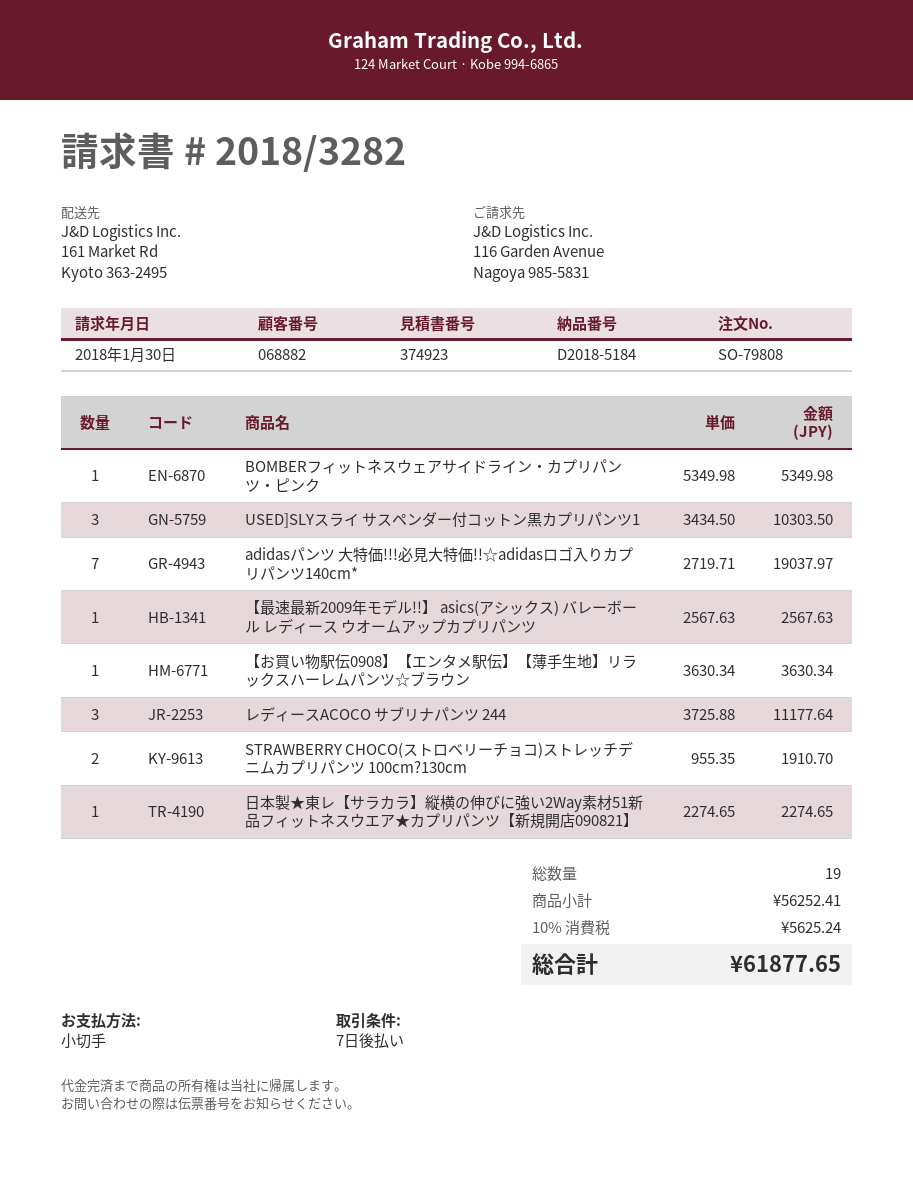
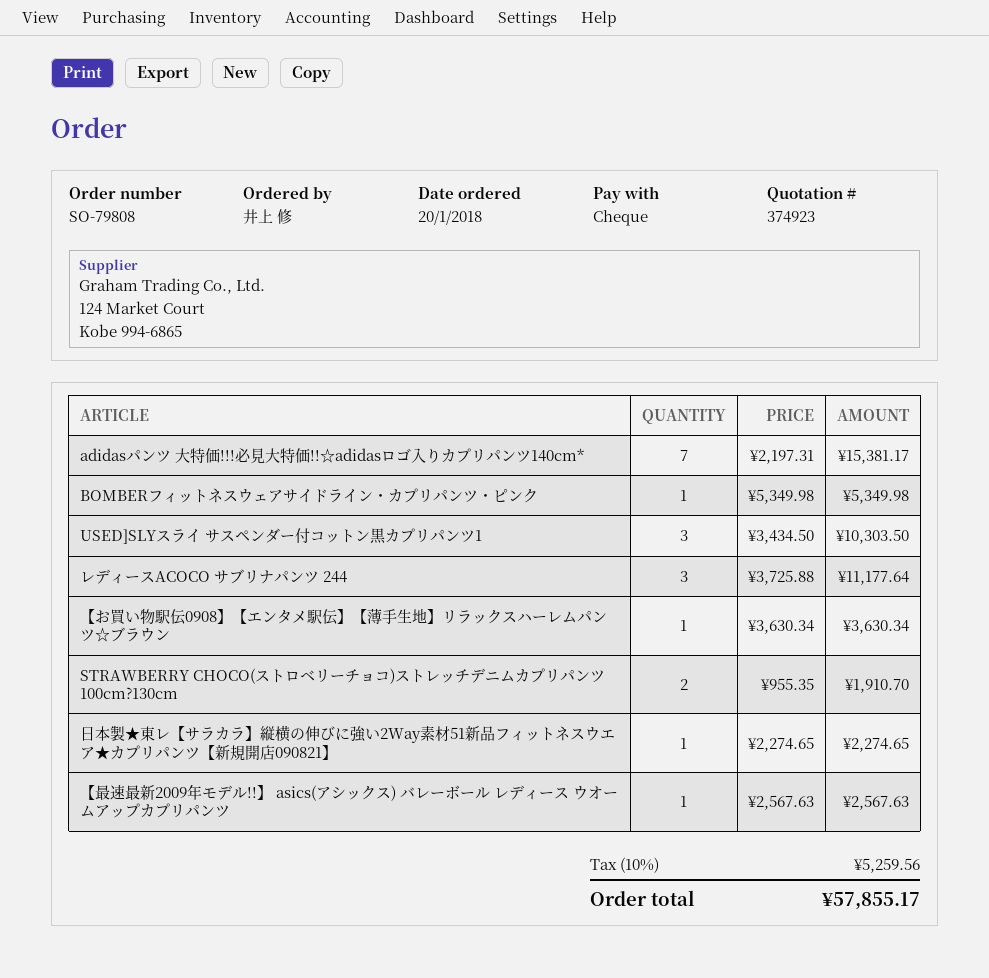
adidasパンツ 大特価!!!必見大特価!!☆adidasロゴ入りカプリパンツ140cm*: 7 x 2719.71 = 19037.97 -> 7 x 2197.31 = 15381.17
tax: 10% = 5625.24 -> 10% = 5259.56
total: 61877.65 -> 57855.17

